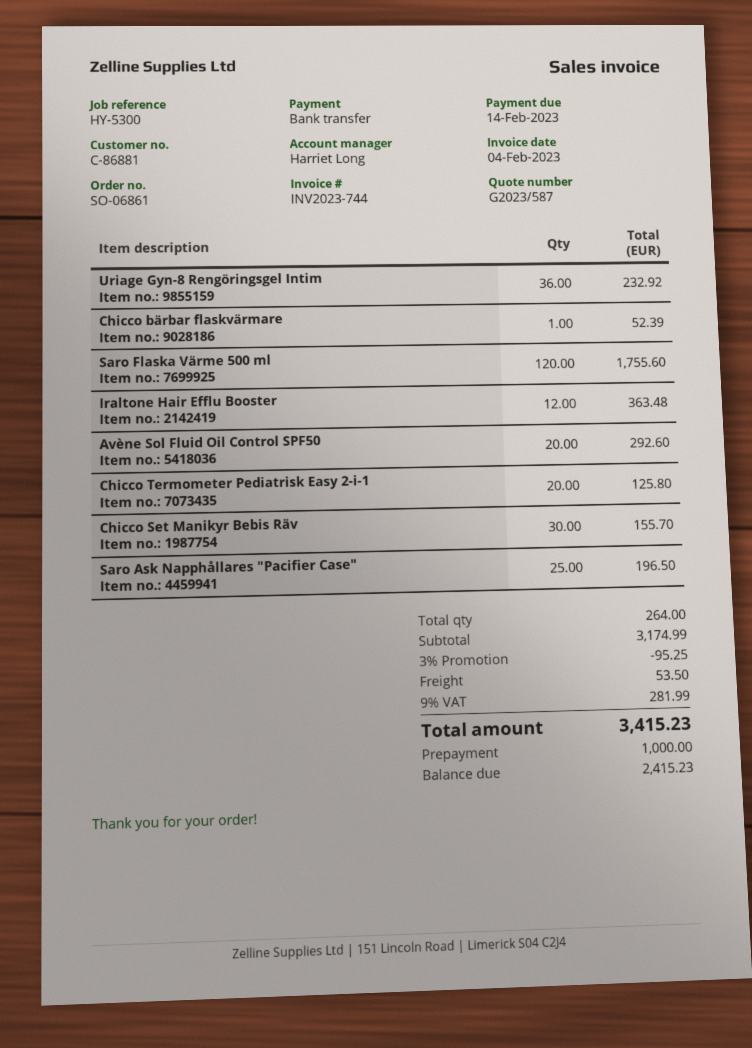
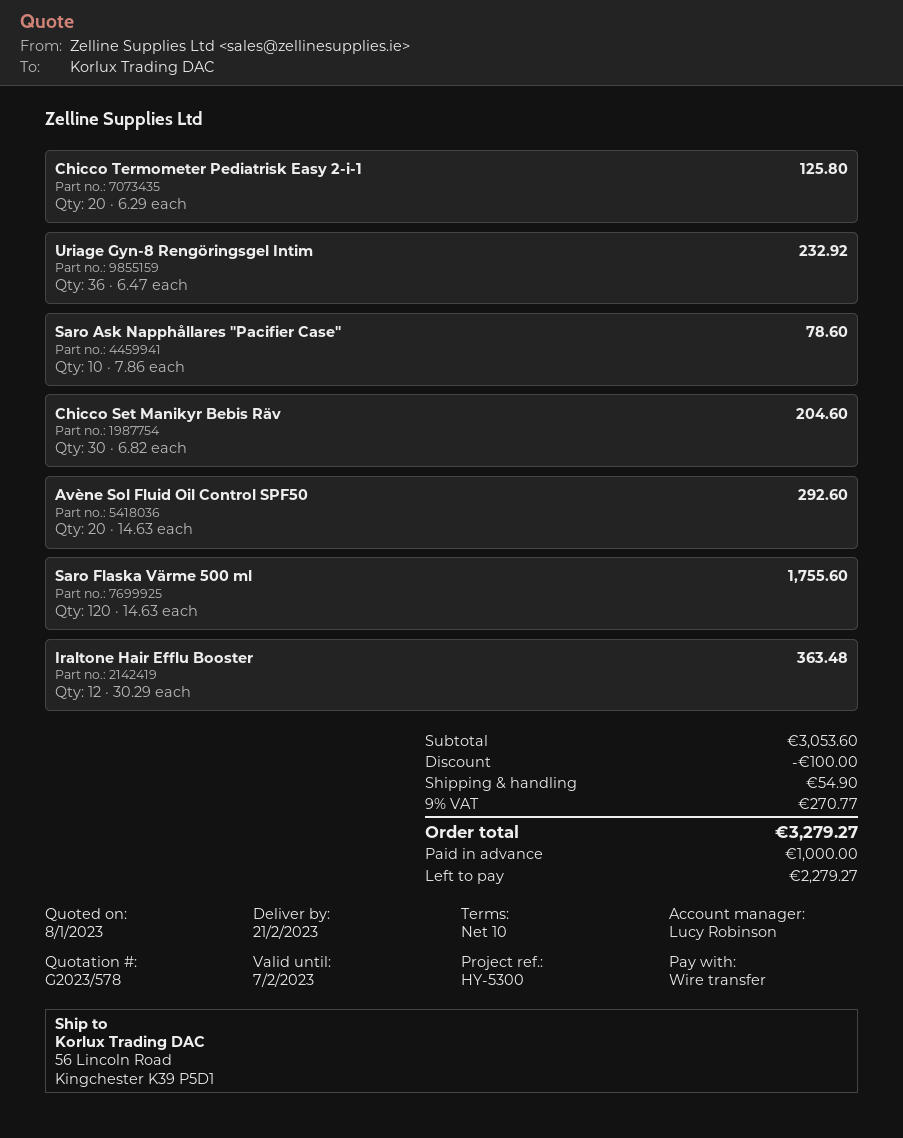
quote number: G2023/587 -> G2023/578
sales rep: Harriet Long -> Lucy Robinson
Chicco bärbar flaskvärmare: 1 for 52.39 -> none
Chicco Set Manikyr Bebis Räv: 30 for 155.70 -> 30 for 204.60
Saro Ask Napphållares "Pacifier Case": 25 for 196.50 -> 10 for 78.60
subtotal: 3174.99 -> 3053.60
discount: 95.25 -> 100.00
shipping: 53.50 -> 54.90
tax: 9% = 281.99 -> 9% = 270.77
total: 3415.23 -> 3279.27
balance: 2415.23 -> 2279.27

